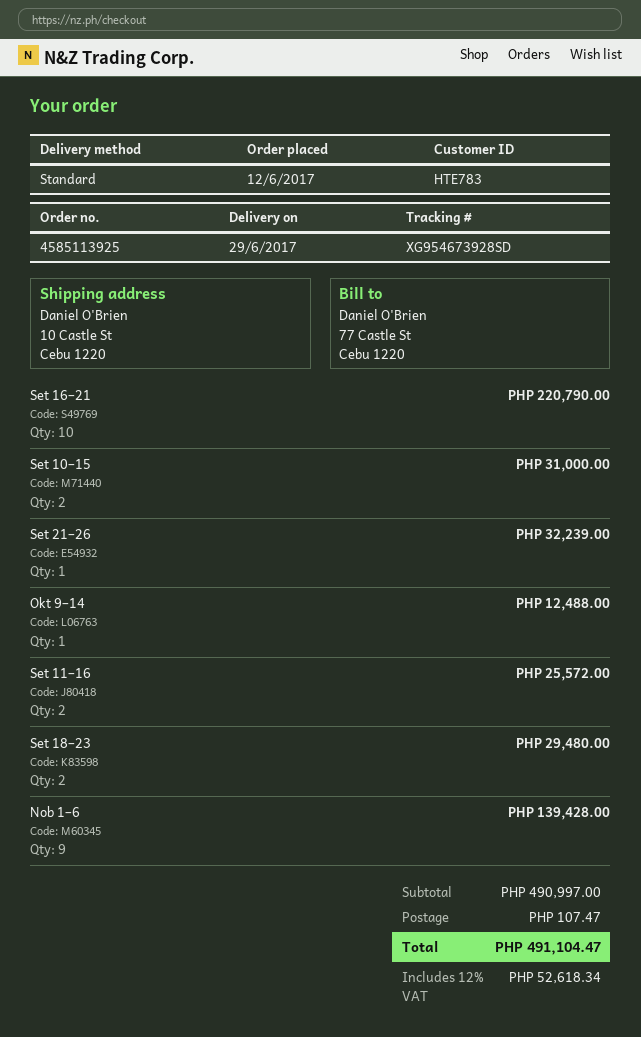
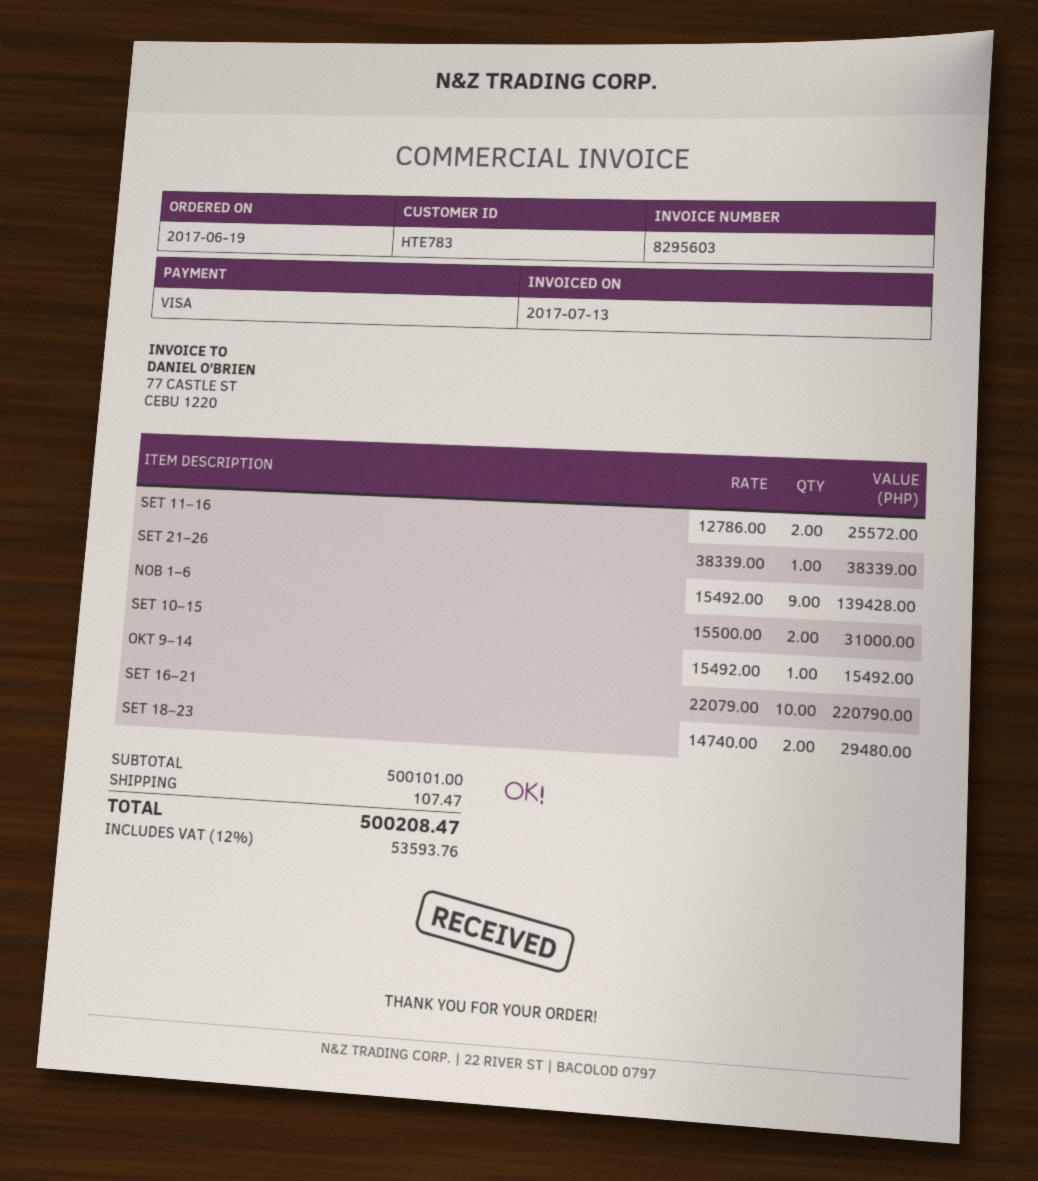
order date: 2017-06-12 -> 2017-06-19
Set 21–26: 1 for 32239.00 -> 1 for 38339.00
Okt 9–14: 1 for 12488.00 -> 1 for 15492.00
subtotal: 490997.00 -> 500101.00
tax: 12% = 52618.34 -> 12% = 53593.76
total: 491104.47 -> 500208.47

